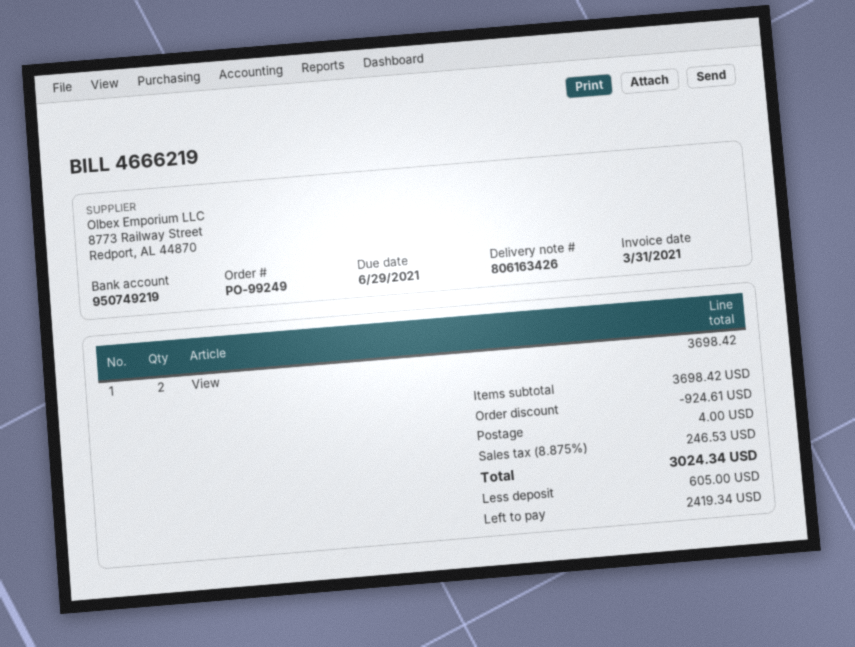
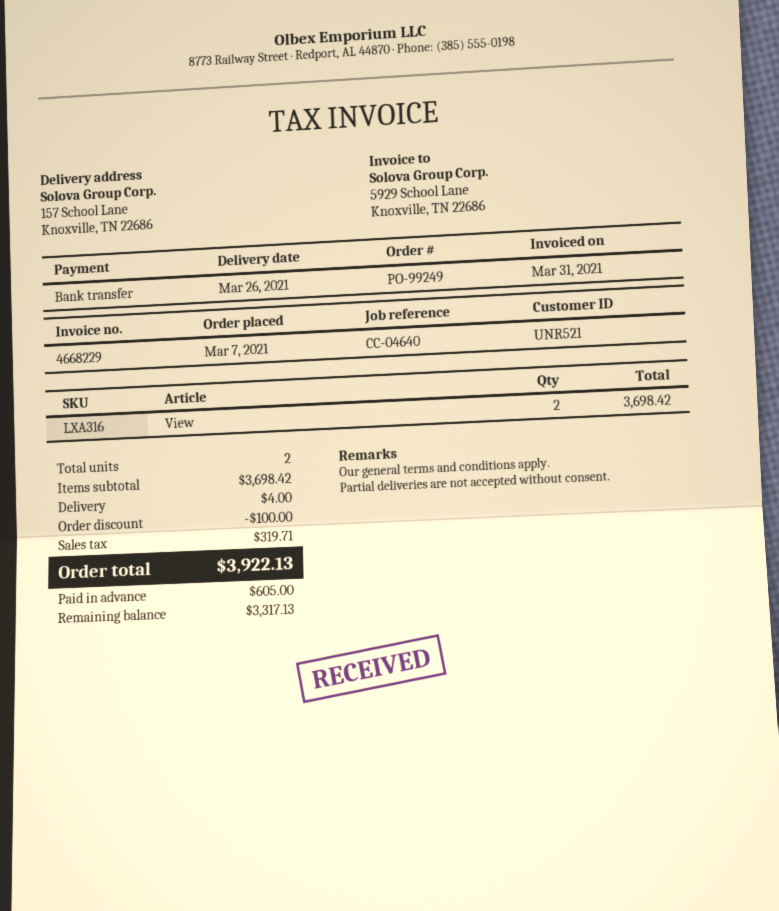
invoice number: 4666219 -> 4668229
discount: 924.61 -> 100.00
tax: 246.53 -> 319.71
total: 3024.34 -> 3922.13
balance: 2419.34 -> 3317.13

